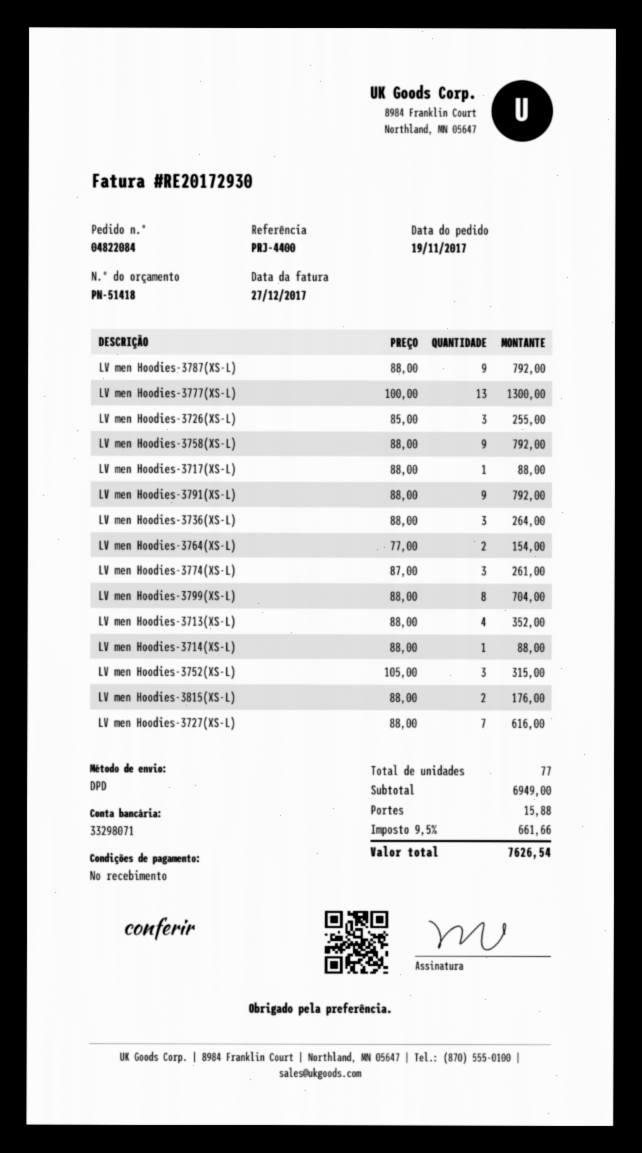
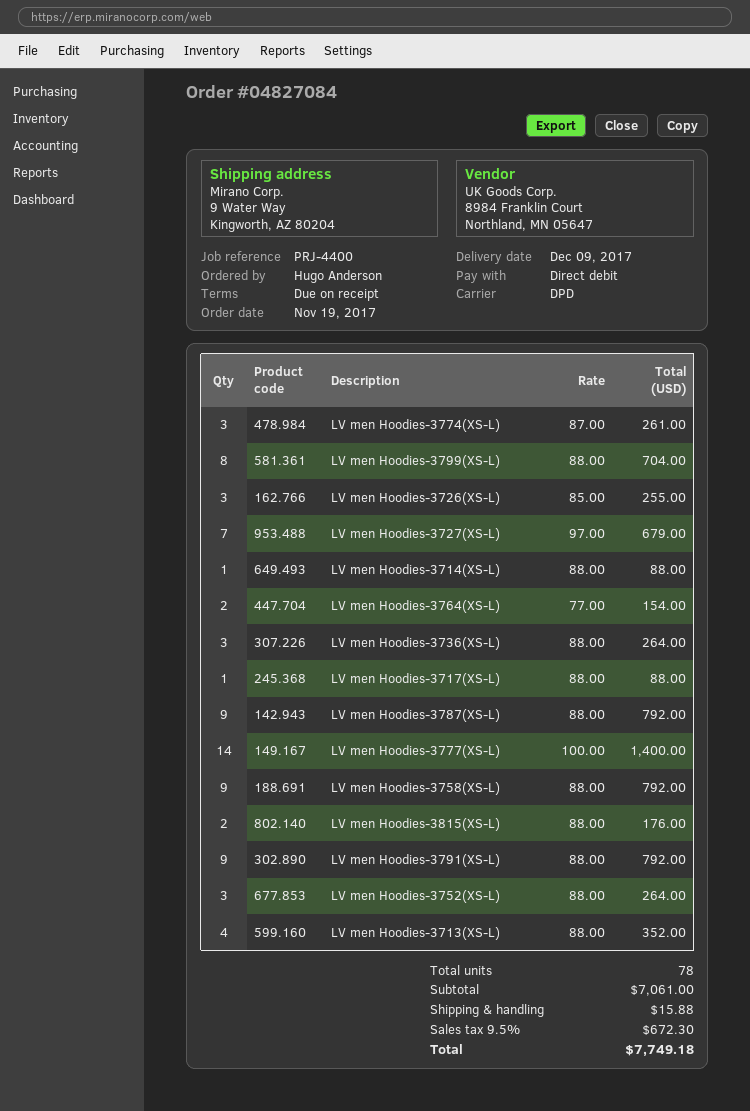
order number: 04822084 -> 04827084
LV men Hoodies-3777(XS-L): 13 x 100.00 = 1300.00 -> 14 x 100.00 = 1400.00
LV men Hoodies-3752(XS-L): 3 x 105.00 = 315.00 -> 3 x 88.00 = 264.00
LV men Hoodies-3727(XS-L): 7 x 88.00 = 616.00 -> 7 x 97.00 = 679.00
total quantity: 77 -> 78
subtotal: 6949.00 -> 7061.00
tax: 9.5% = 661.66 -> 9.5% = 672.30
total: 7626.54 -> 7749.18

